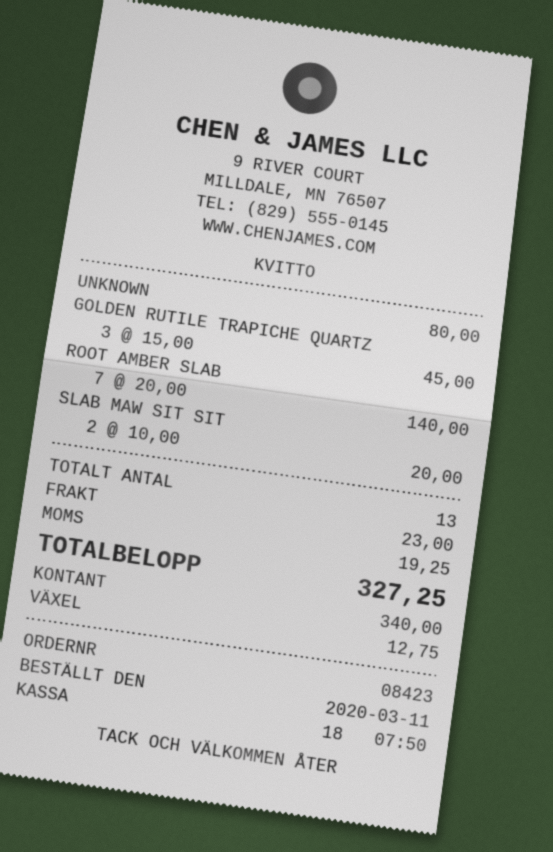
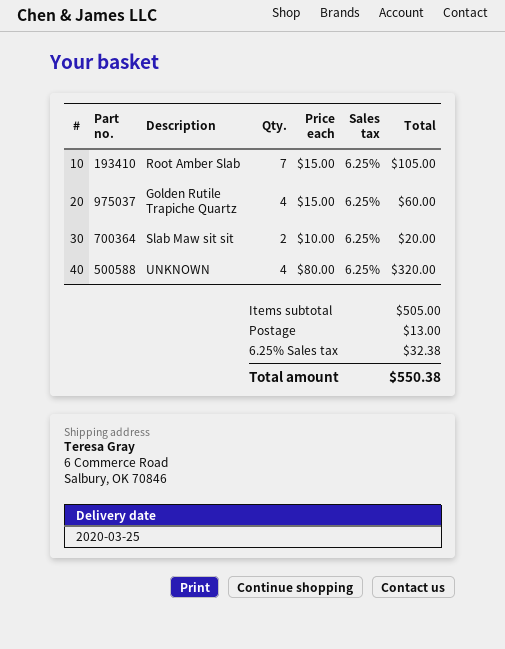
UNKNOWN: 1 x 80.00 = 80.00 -> 4 x 80.00 = 320.00
GOLDEN RUTILE TRAPICHE QUARTZ: 3 x 15.00 = 45.00 -> 4 x 15.00 = 60.00
ROOT AMBER SLAB: 7 x 20.00 = 140.00 -> 7 x 15.00 = 105.00
shipping: 23.00 -> 13.00
tax: 19.25 -> 32.38
total: 327.25 -> 550.38

